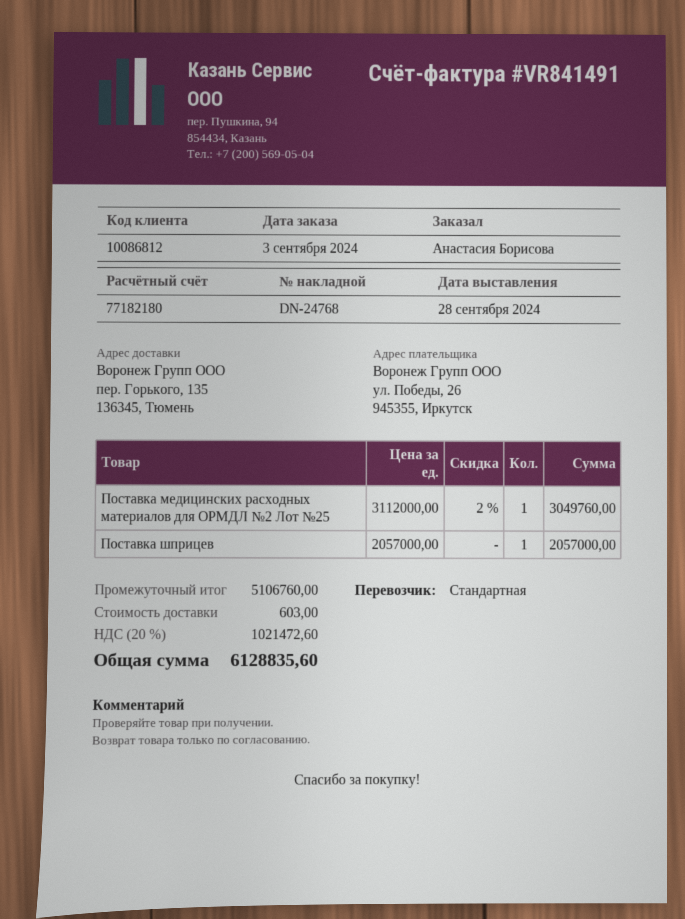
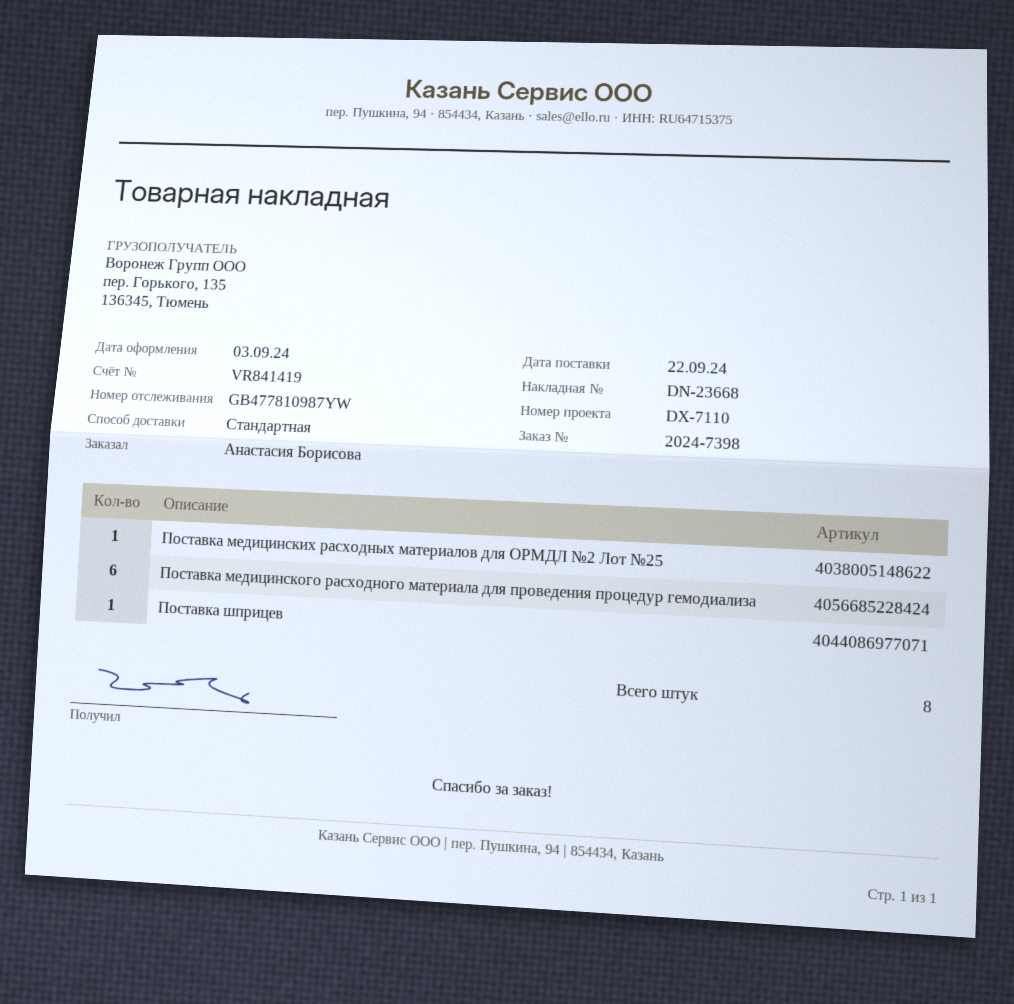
delivery note number: DN-24768 -> DN-23668
invoice number: VR841491 -> VR841419
Поставка медицинского расходного материала для проведения процедур гемодиализа: none -> 6

